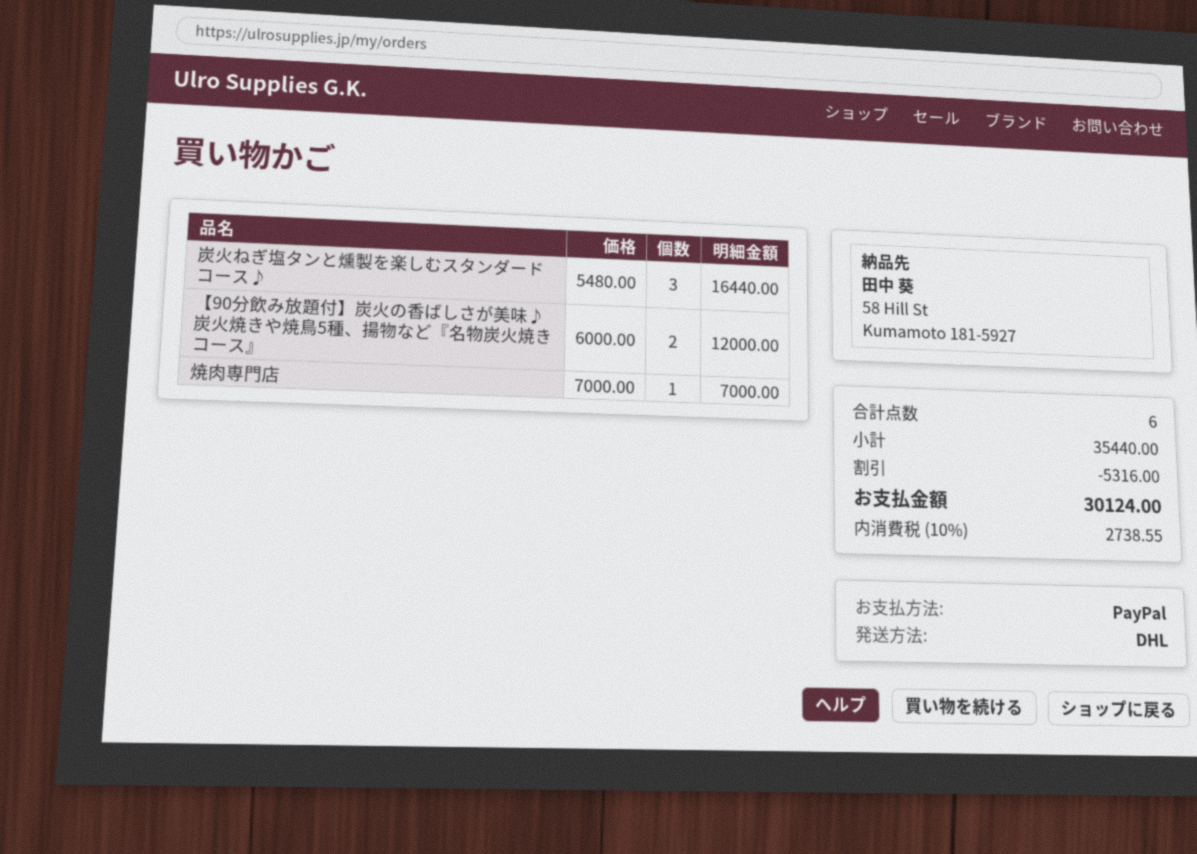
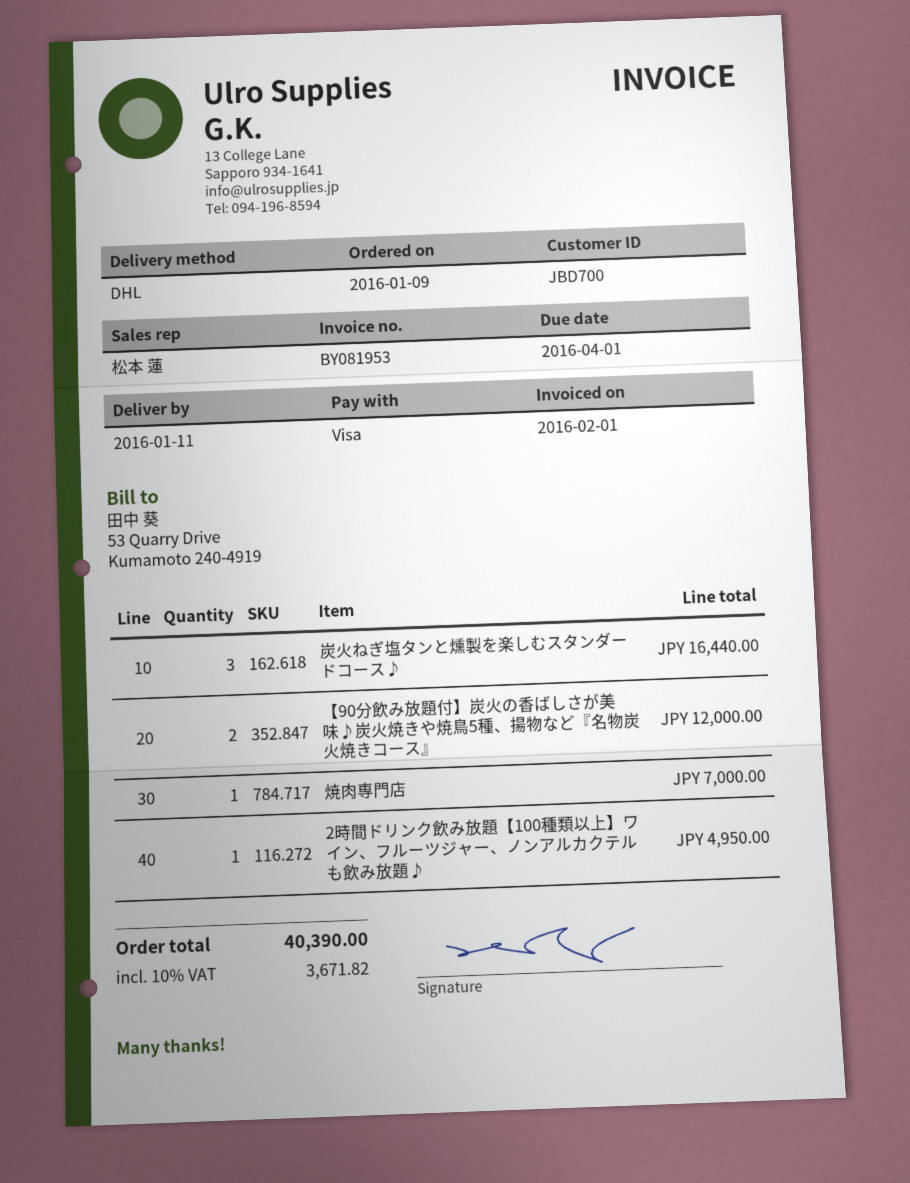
payment method: PayPal -> Visa
2時間ドリンク飲み放題【100種類以上】ワイン、フルーツジャー、ノンアルカクテルも飲み放題♪: none -> 1 for 4950.00
discount: 5316.00 -> none
tax: 10% = 2738.55 -> 10% = 3671.82
total: 30124.00 -> 40390.00

